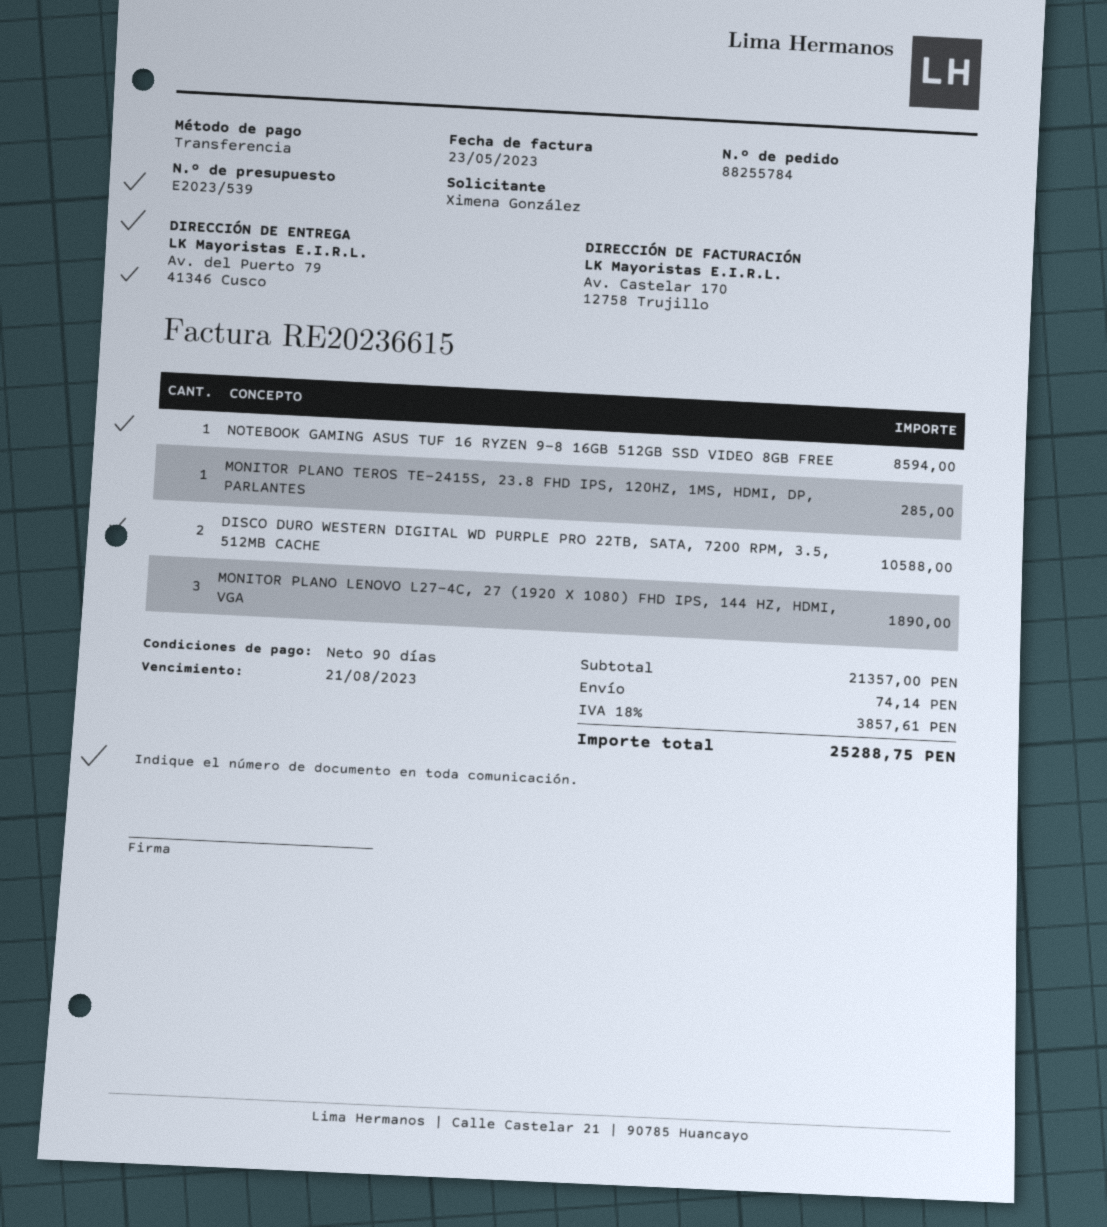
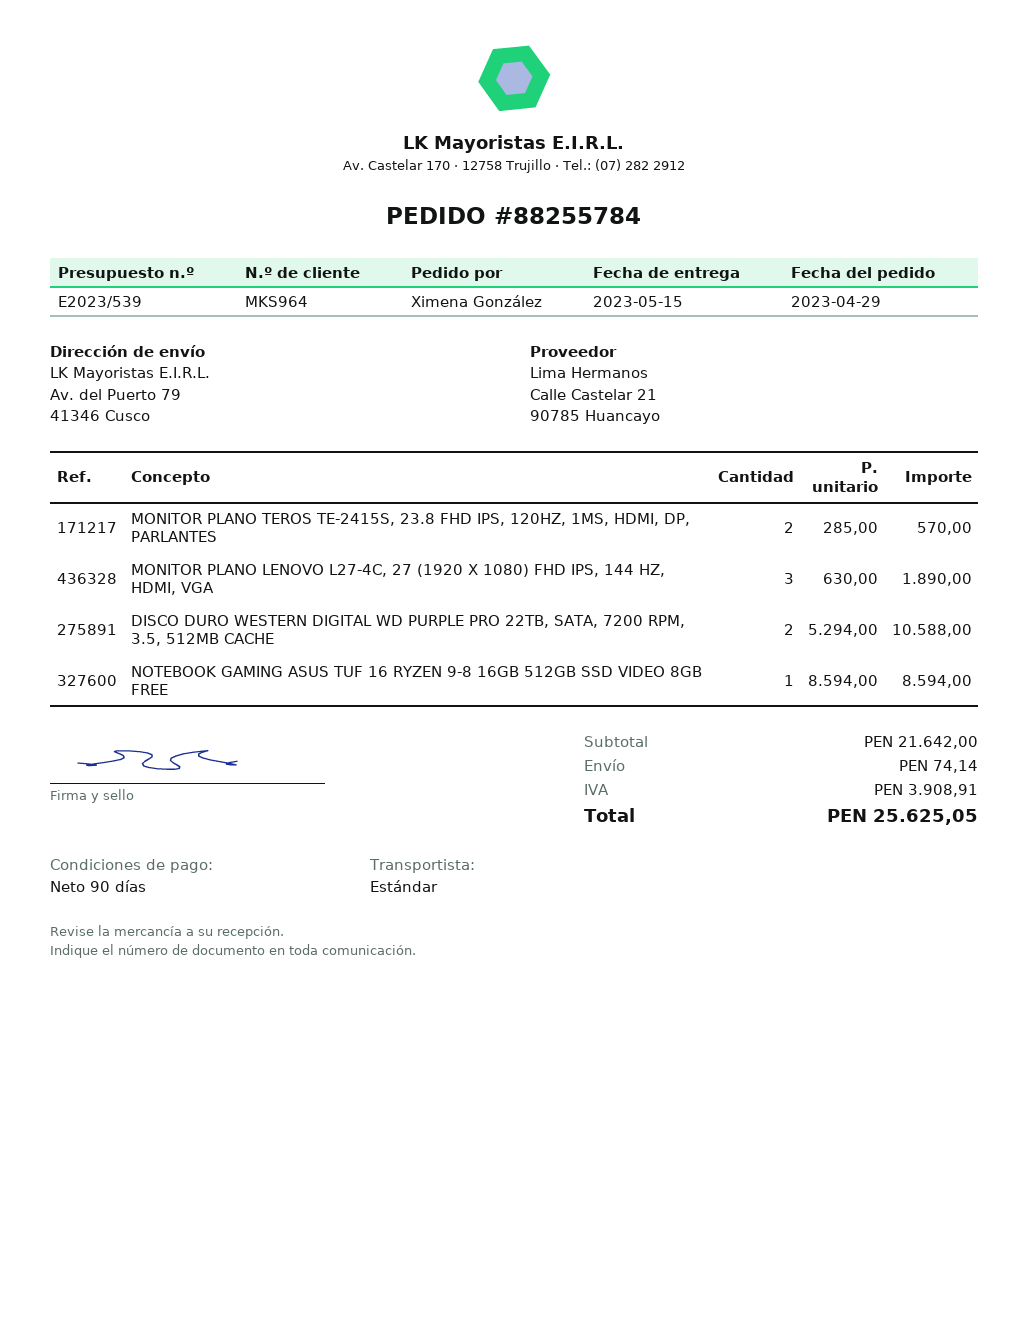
MONITOR PLANO TEROS TE-2415S, 23.8 FHD IPS, 120HZ, 1MS, HDMI, DP, PARLANTES: 1 for 285.00 -> 2 for 570.00
subtotal: 21357.00 -> 21642.00
tax: 3857.61 -> 3908.91
total: 25288.75 -> 25625.05

